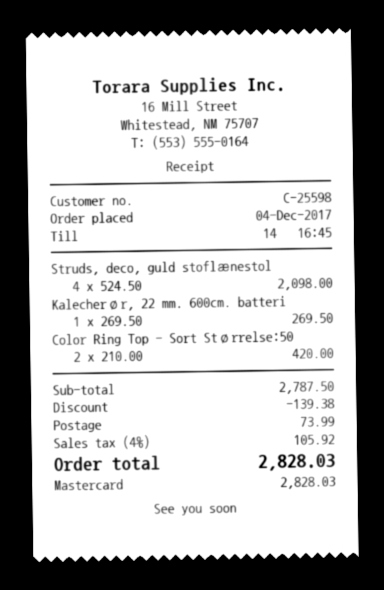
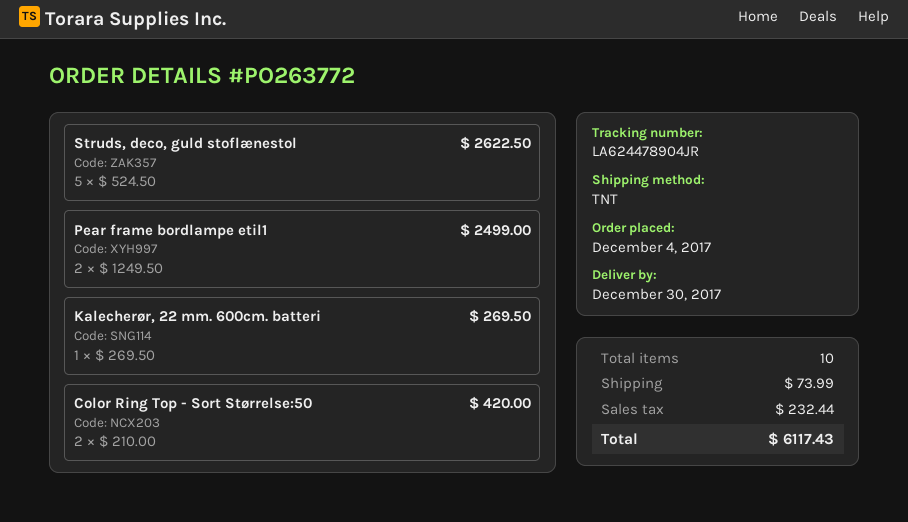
Struds, deco, guld stoflænestol: 4 x 524.50 = 2098.00 -> 5 x 524.50 = 2622.50
Pear frame bordlampe etil1: none -> 2 x 1249.50 = 2499.00
discount: 139.38 -> none
tax: 105.92 -> 232.44
total: 2828.03 -> 6117.43

